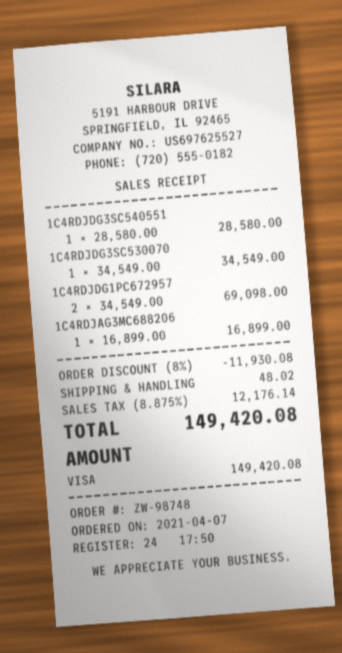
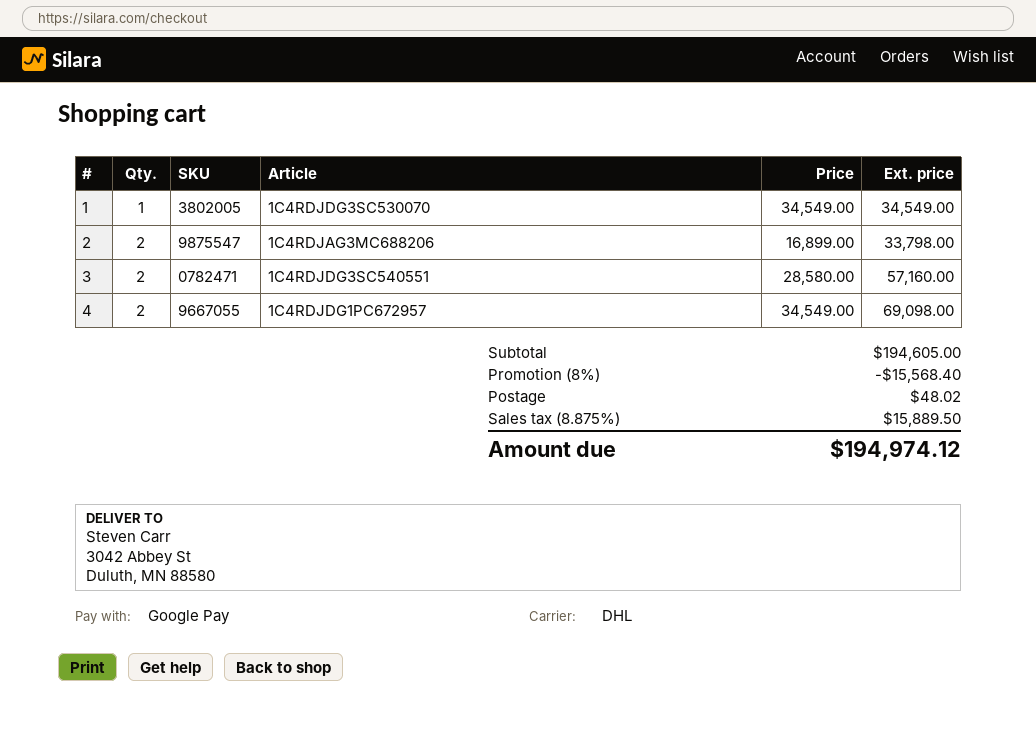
payment method: Visa -> Google Pay
1C4RDJDG3SC540551: 1 x 28580.00 = 28580.00 -> 2 x 28580.00 = 57160.00
1C4RDJAG3MC688206: 1 x 16899.00 = 16899.00 -> 2 x 16899.00 = 33798.00
discount: 8% = 11930.08 -> 8% = 15568.40
tax: 8.875% = 12176.14 -> 8.875% = 15889.50
total: 149420.08 -> 194974.12

